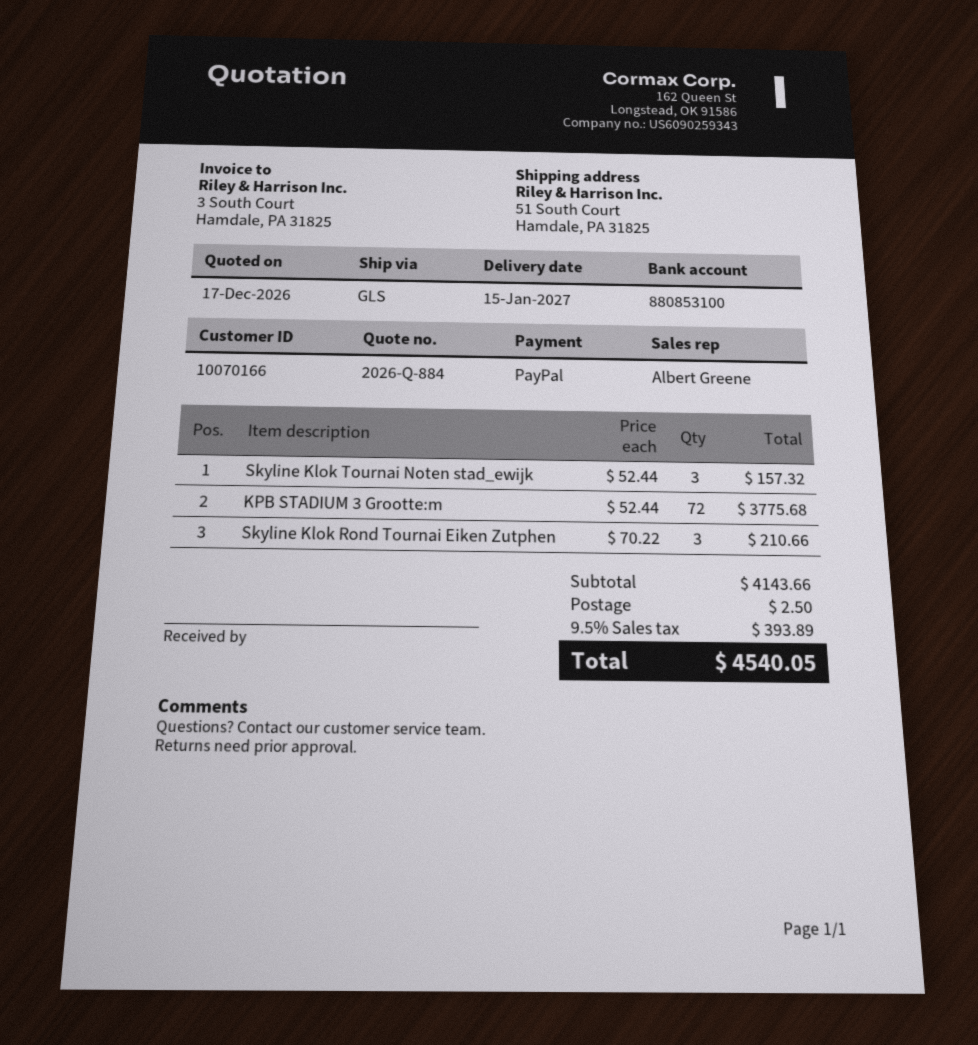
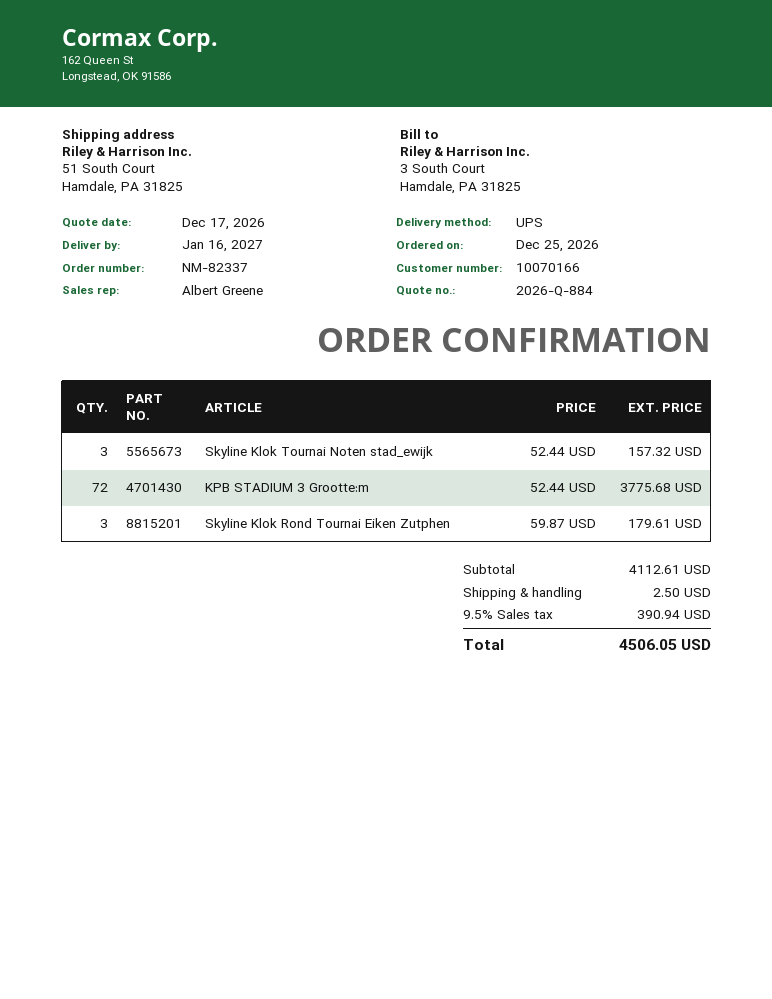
delivery date: 2027-01-15 -> 2027-01-16
shipping method: GLS -> UPS
Skyline Klok Rond Tournai Eiken Zutphen: 3 x 70.22 = 210.66 -> 3 x 59.87 = 179.61
subtotal: 4143.66 -> 4112.61
tax: 9.5% = 393.89 -> 9.5% = 390.94
total: 4540.05 -> 4506.05

